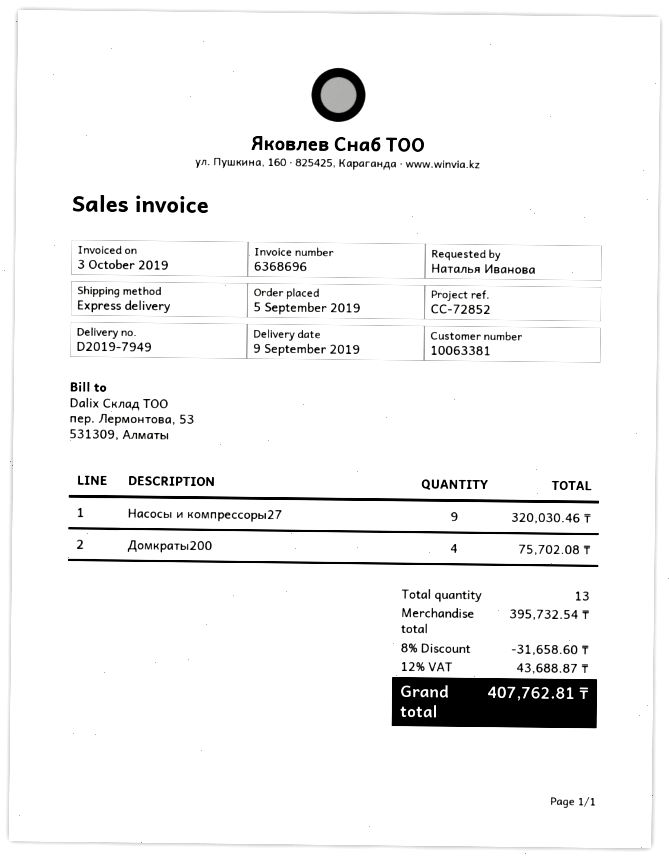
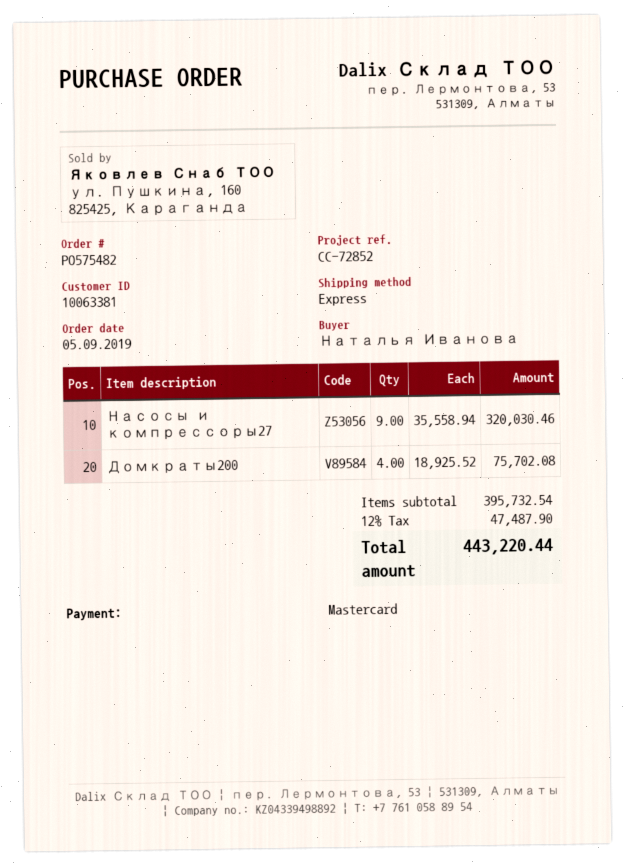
discount: 8% = 31658.60 -> none
tax: 12% = 43688.87 -> 12% = 47487.90
total: 407762.81 -> 443220.44

